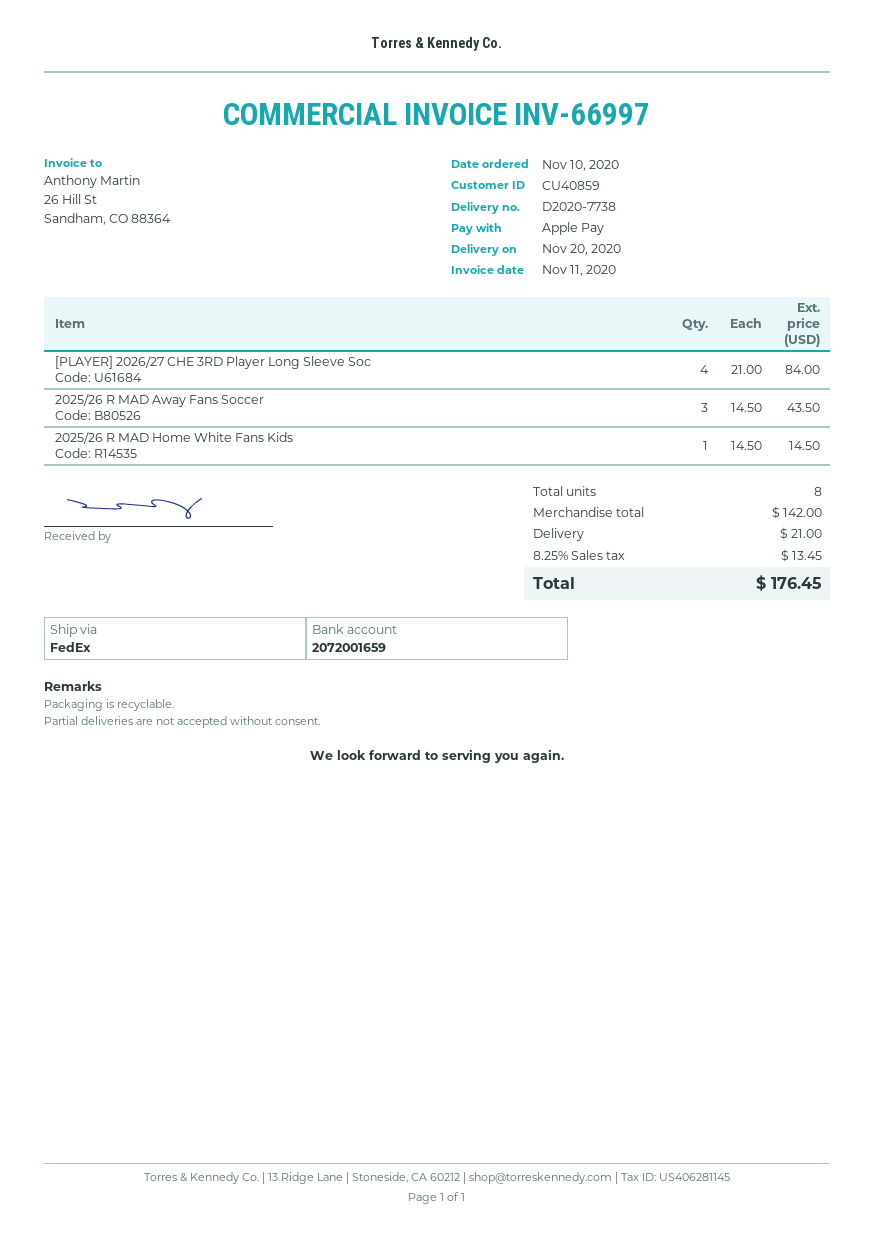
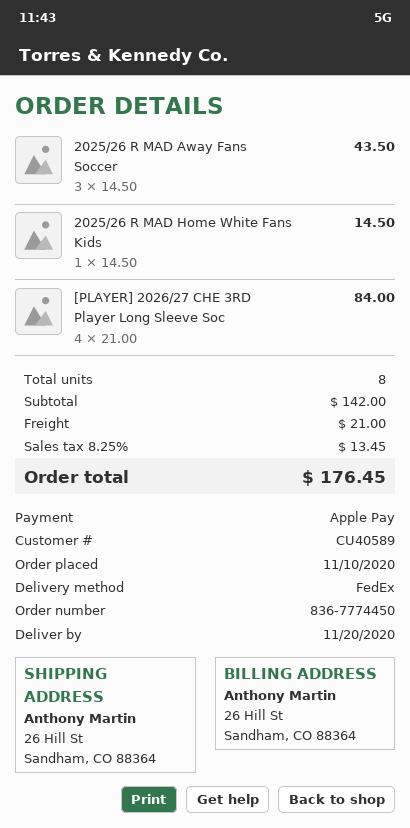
customer number: CU40859 -> CU40589

